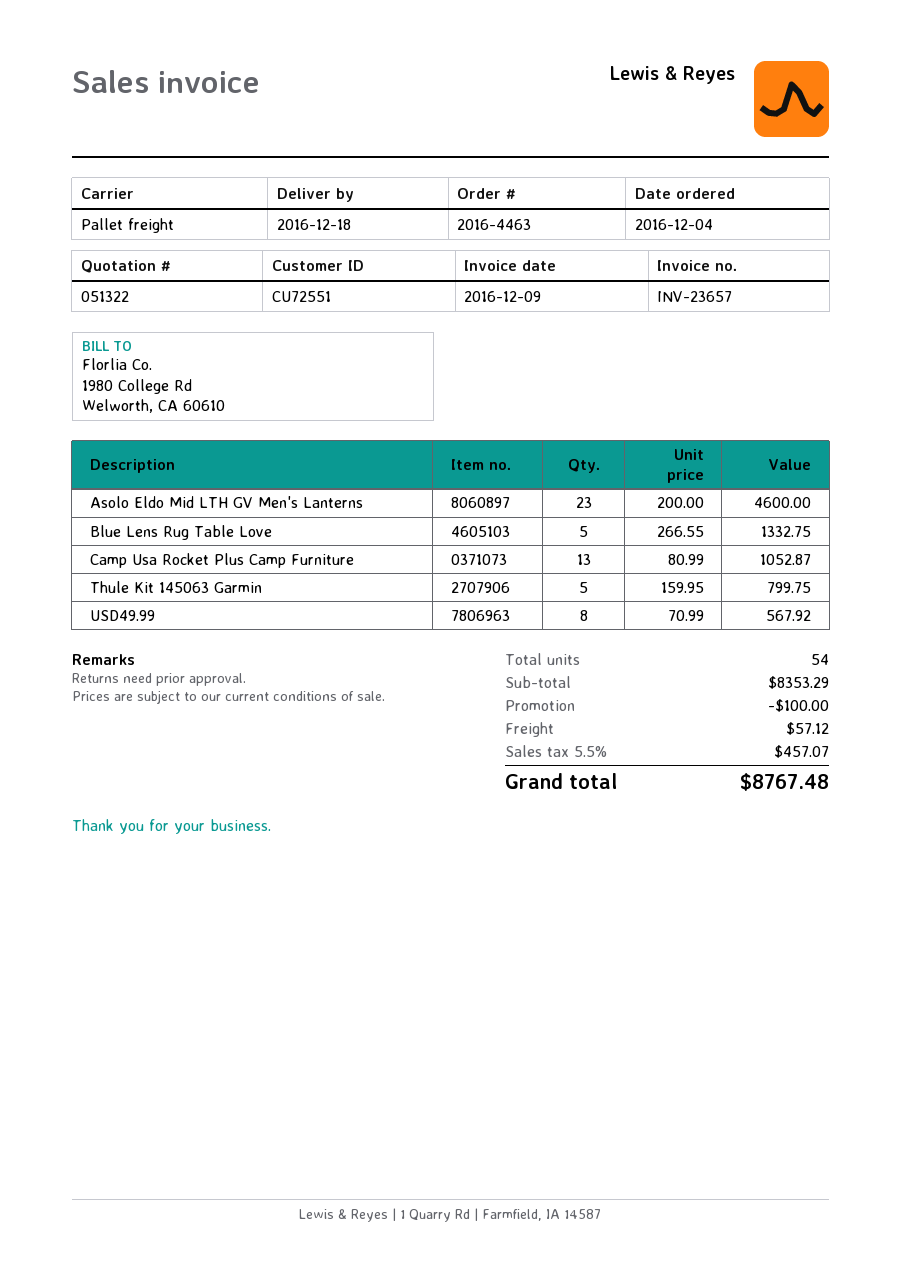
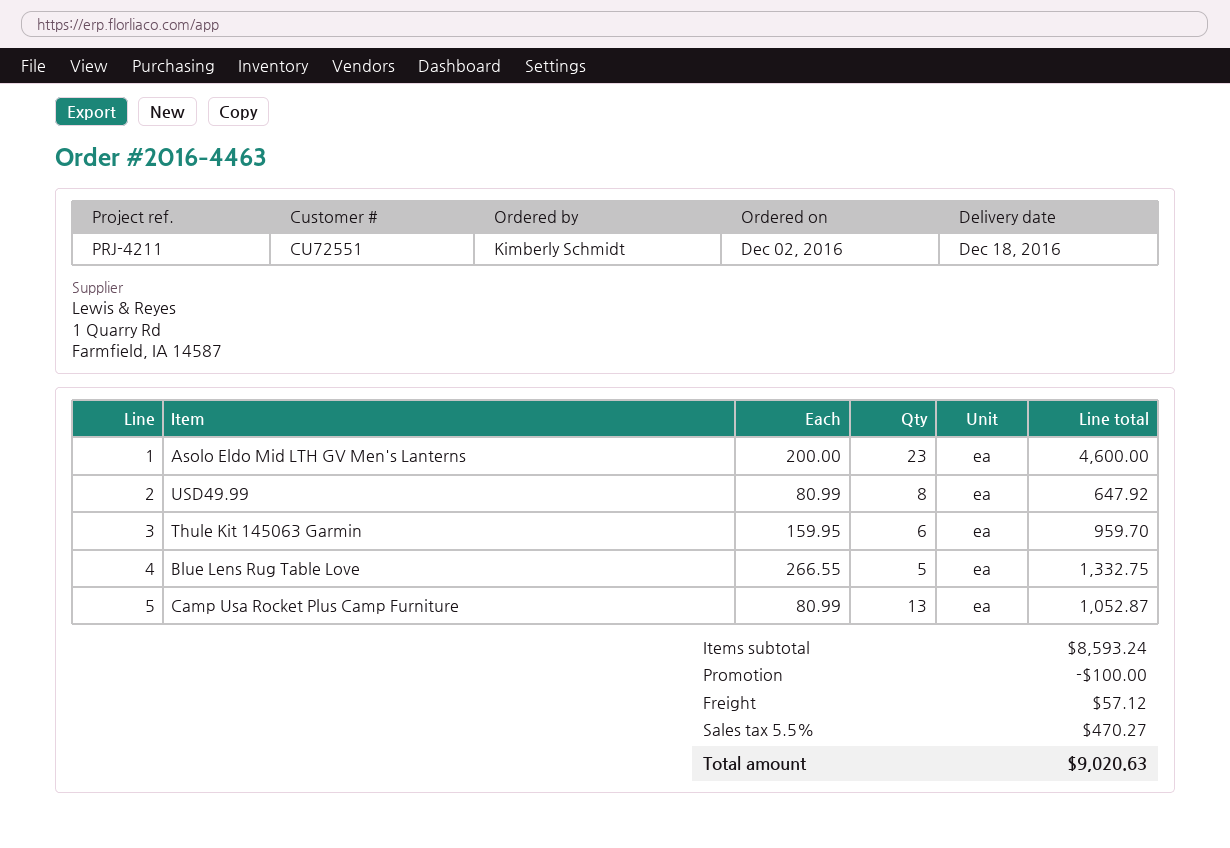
order date: 2016-12-04 -> 2016-12-02
Thule Kit 145063 Garmin: 5 x 159.95 = 799.75 -> 6 x 159.95 = 959.70
USD49.99: 8 x 70.99 = 567.92 -> 8 x 80.99 = 647.92
subtotal: 8353.29 -> 8593.24
tax: 5.5% = 457.07 -> 5.5% = 470.27
total: 8767.48 -> 9020.63

